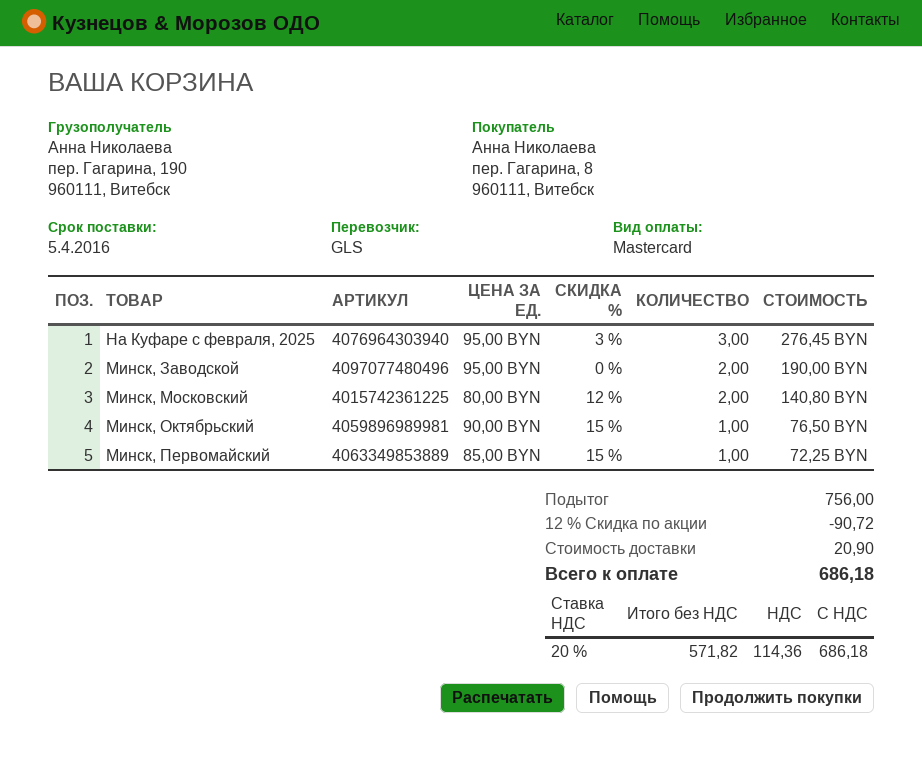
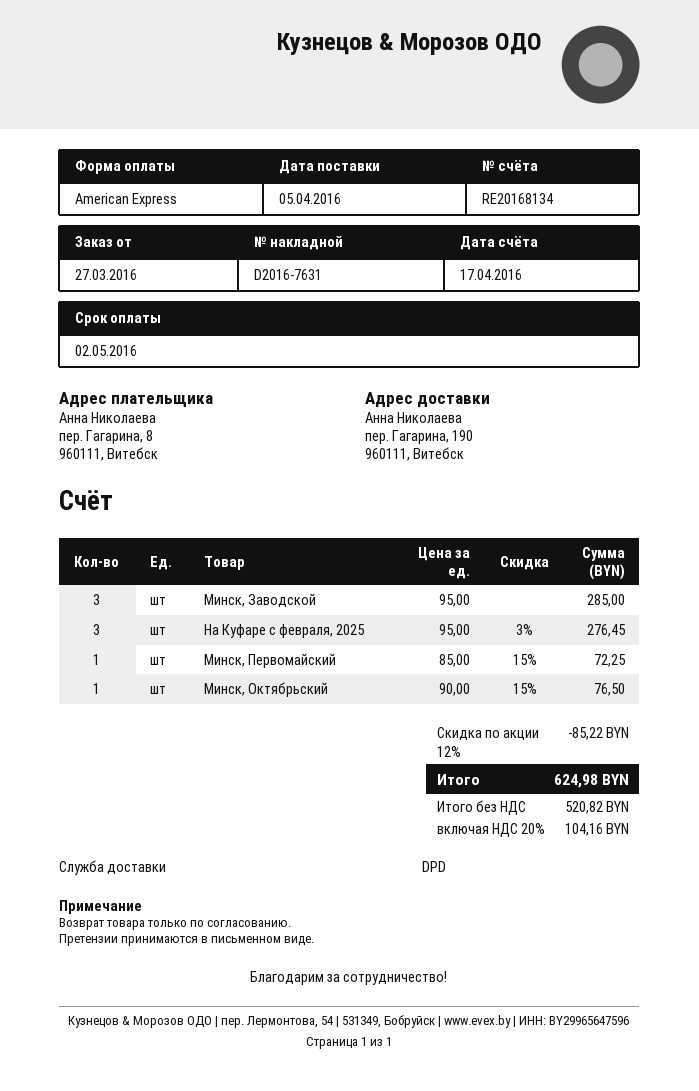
payment method: Mastercard -> American Express
shipping method: GLS -> DPD
Минск, Заводской: 2 x 95.00 = 190.00 -> 3 x 95.00 = 285.00
Минск, Московский: 2 x 80.00 - 12% = 140.80 -> none
discount: 12% = 90.72 -> 12% = 85.22
shipping: 20.90 -> none
net: 571.82 -> 520.82
tax: 20% = 114.36 -> 20% = 104.16
total: 686.18 -> 624.98

